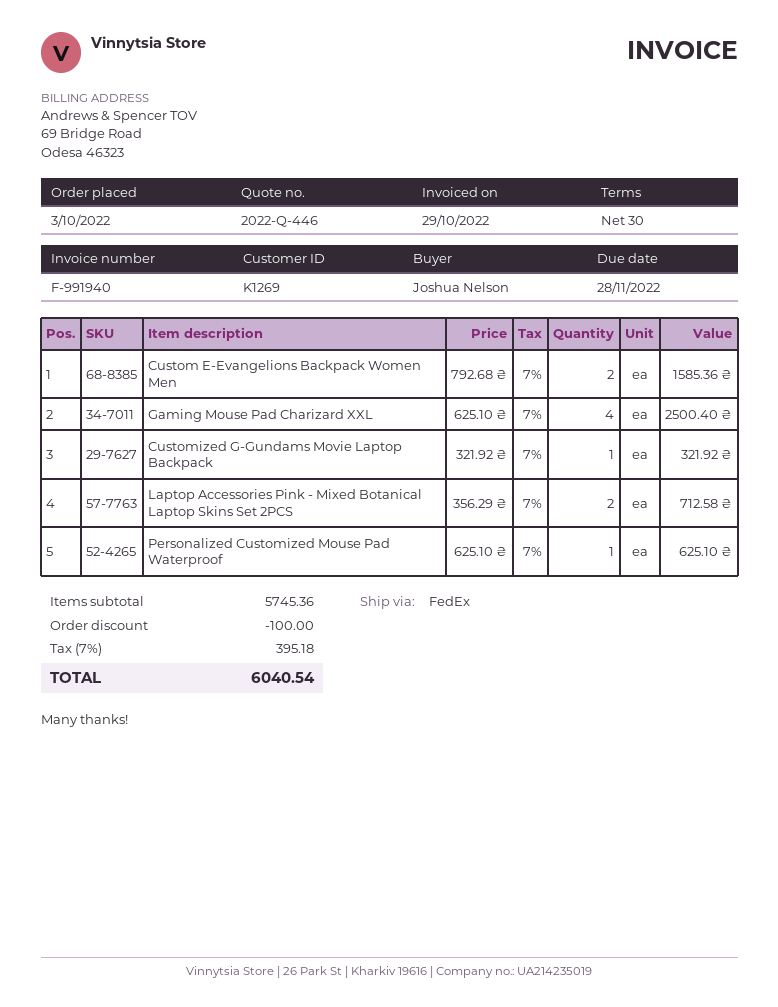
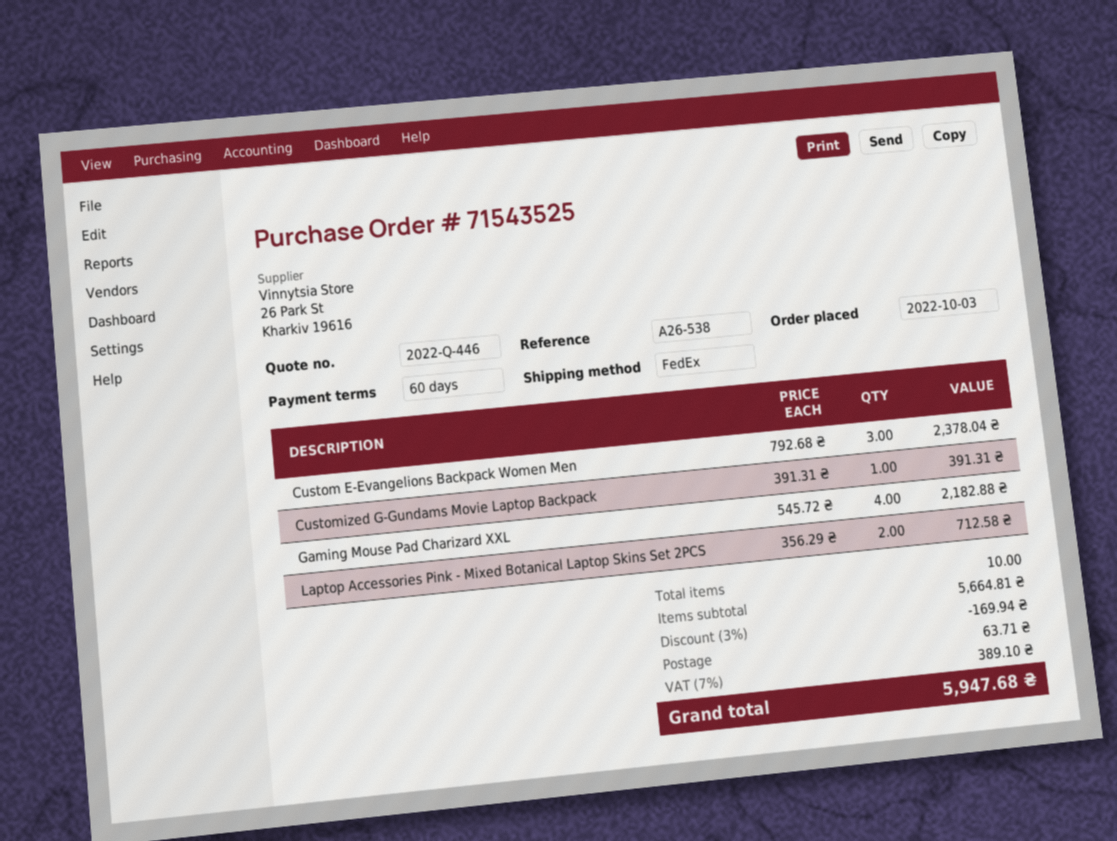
payment terms: 30 days -> 60 days
Custom E-Evangelions Backpack Women Men: 2 x 792.68 = 1585.36 -> 3 x 792.68 = 2378.04
Gaming Mouse Pad Charizard XXL: 4 x 625.10 = 2500.40 -> 4 x 545.72 = 2182.88
Customized G-Gundams Movie Laptop Backpack: 1 x 321.92 = 321.92 -> 1 x 391.31 = 391.31
Personalized Customized Mouse Pad Waterproof: 1 x 625.10 = 625.10 -> none
subtotal: 5745.36 -> 5664.81
discount: 100.00 -> 169.94
shipping: none -> 63.71
tax: 7% = 395.18 -> 7% = 389.10
total: 6040.54 -> 5947.68

